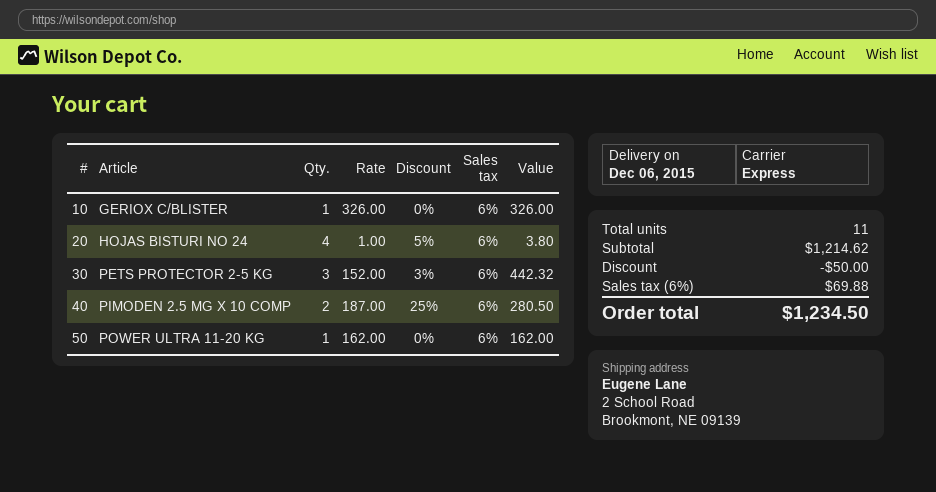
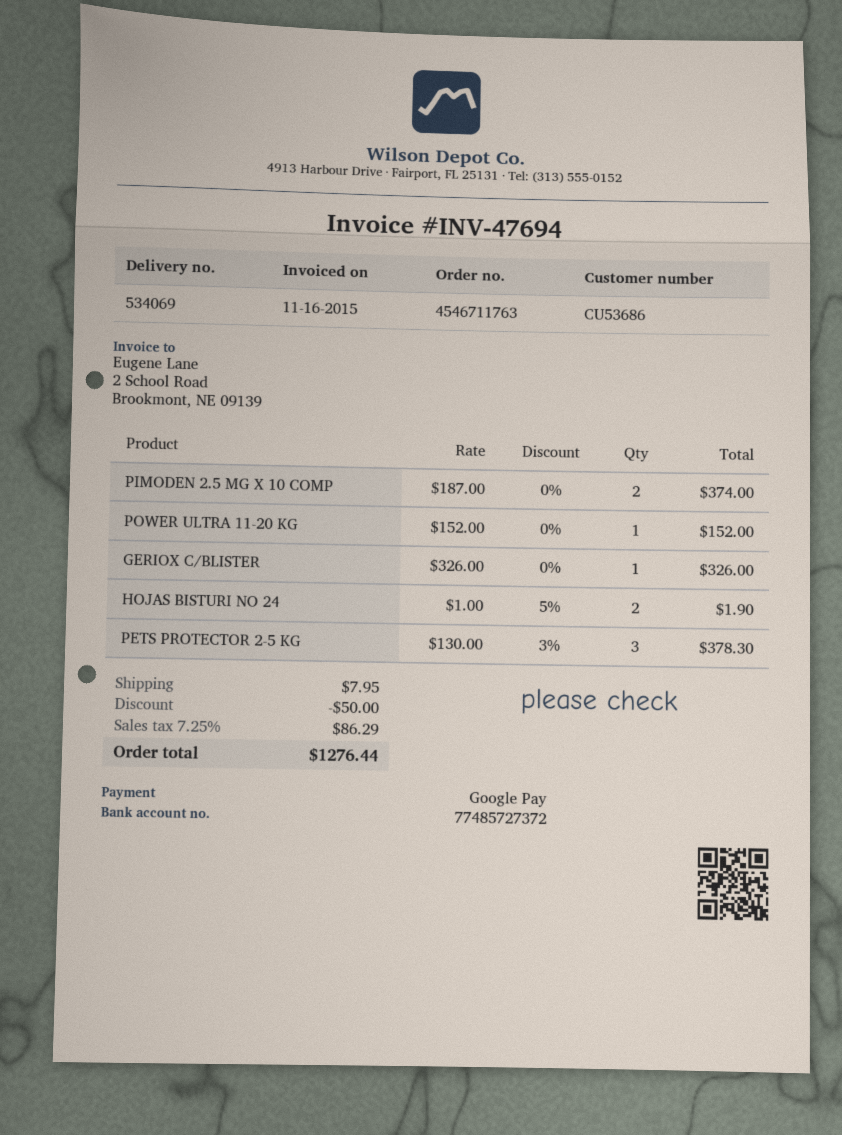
HOJAS BISTURI NO 24: 4 x 1.00 - 5% = 3.80 -> 2 x 1.00 - 5% = 1.90
PETS PROTECTOR 2-5 KG: 3 x 152.00 - 3% = 442.32 -> 3 x 130.00 - 3% = 378.30
PIMODEN 2.5 MG X 10 COMP: 2 x 187.00 - 25% = 280.50 -> 2 x 187.00 = 374.00
POWER ULTRA 11-20 KG: 1 x 162.00 = 162.00 -> 1 x 152.00 = 152.00
shipping: none -> 7.95
tax: 6% = 69.88 -> 7.25% = 86.29
total: 1234.50 -> 1276.44

